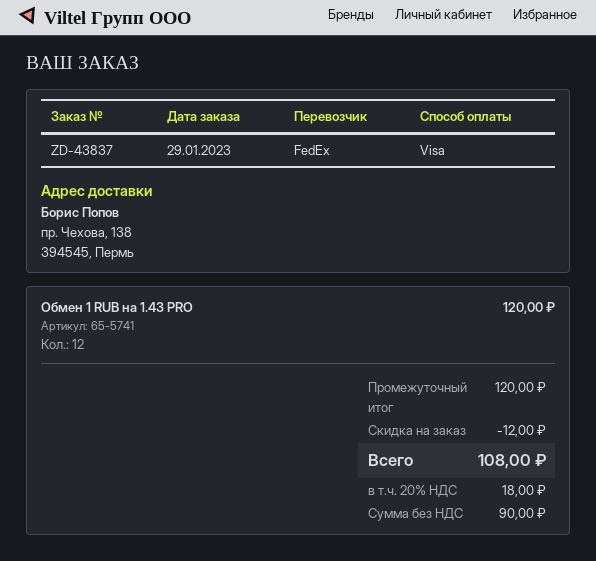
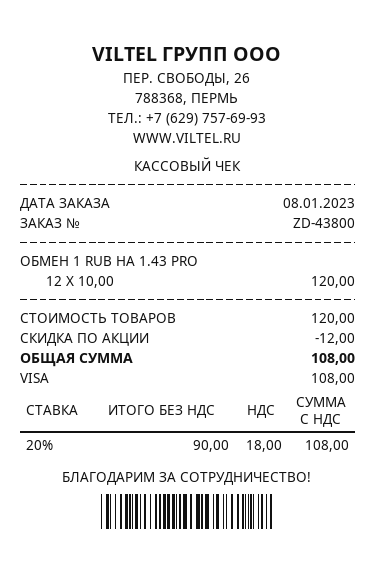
order number: ZD-43837 -> ZD-43800
order date: 2023-01-29 -> 2023-01-08

